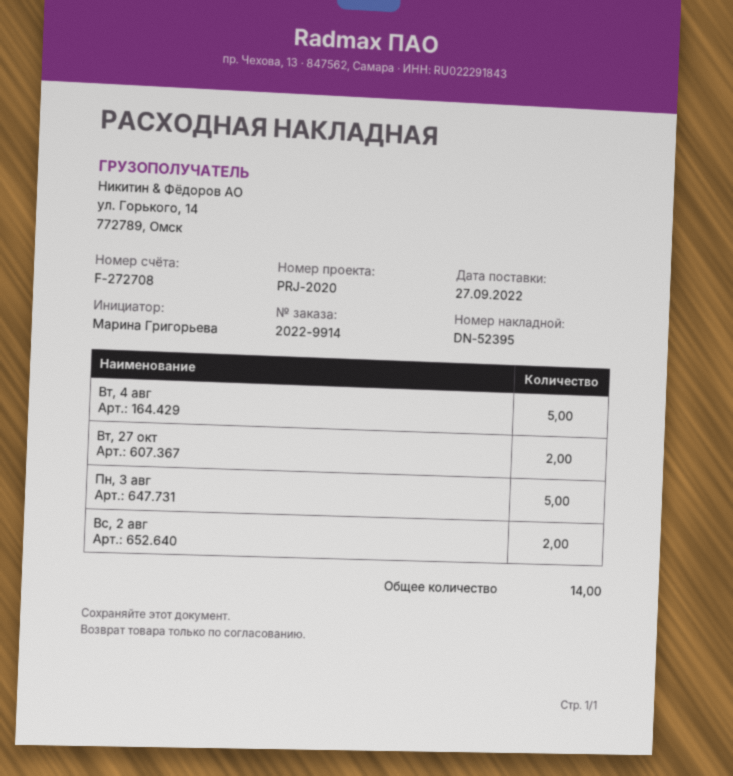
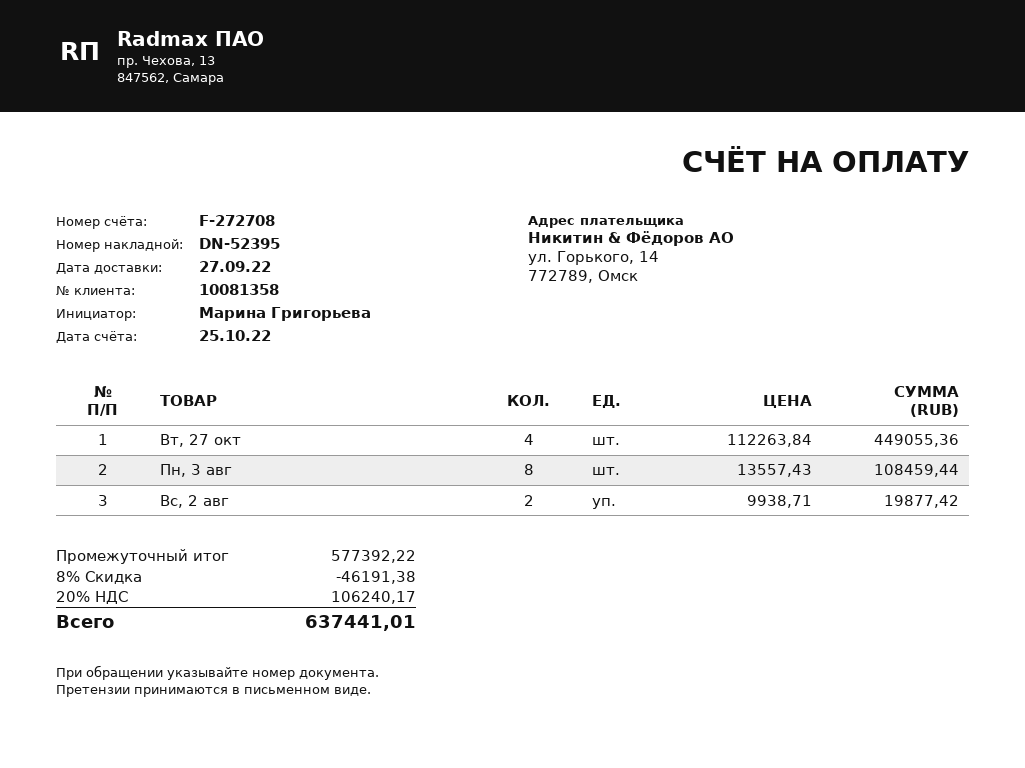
Вт, 4 авг: 5 -> none
Вт, 27 окт: 2 -> 4
Пн, 3 авг: 5 -> 8

